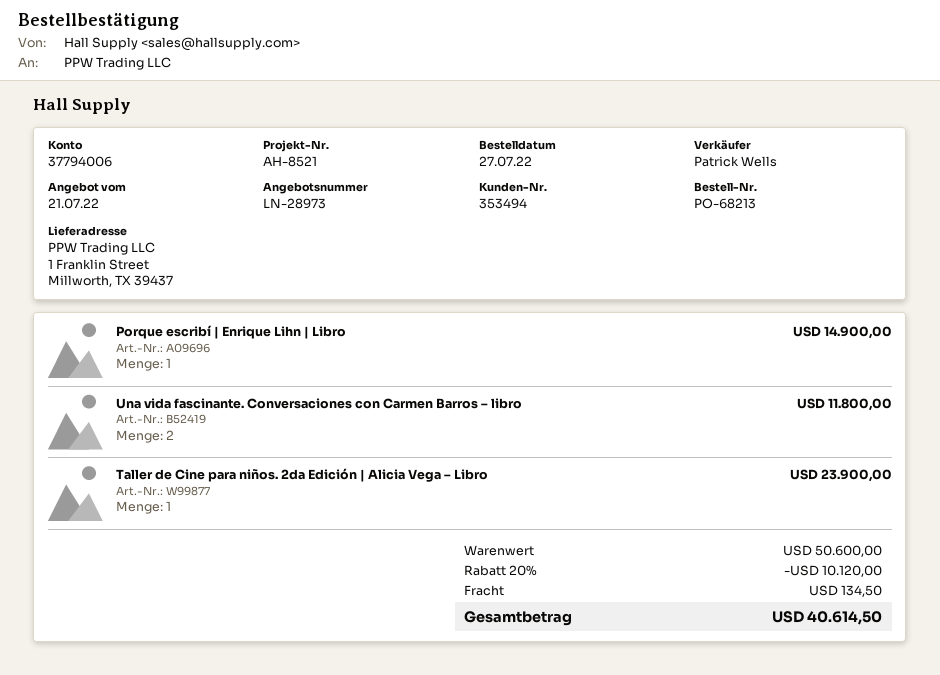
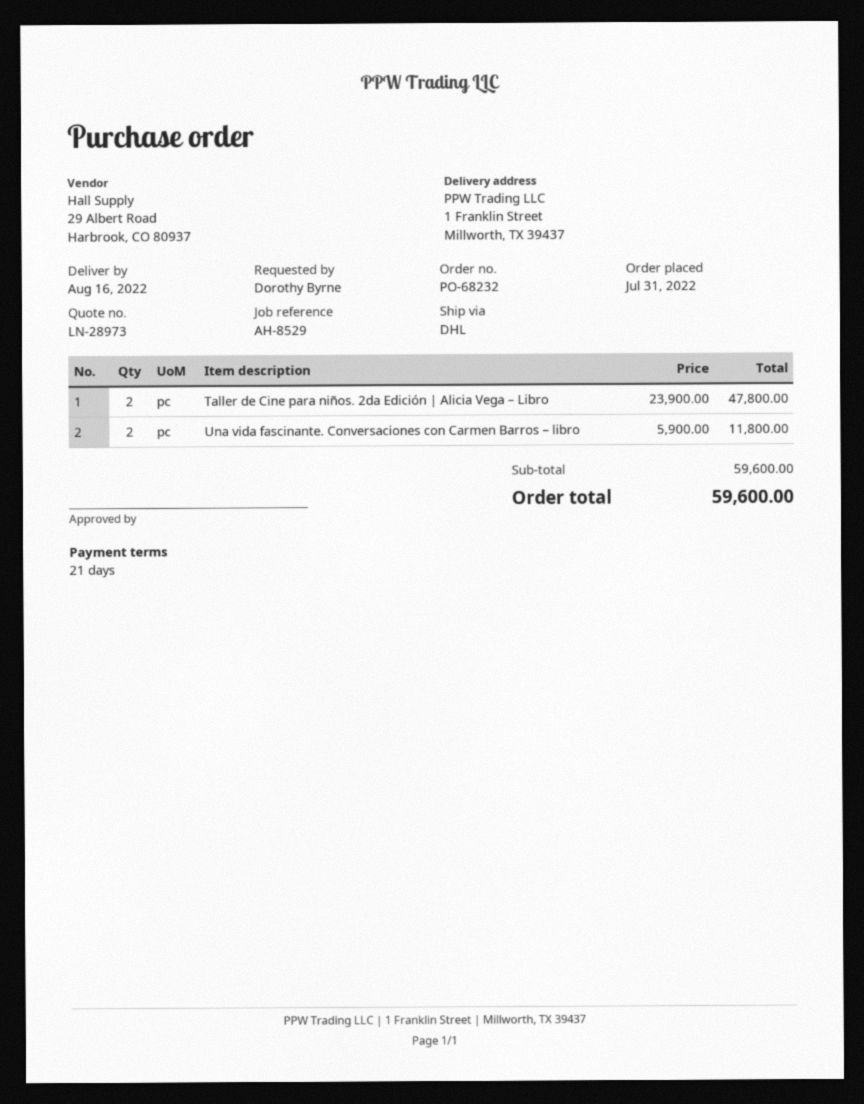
order number: PO-68213 -> PO-68232
order date: 2022-07-27 -> 2022-07-31
reference: AH-8521 -> AH-8529
Porque escribí | Enrique Lihn | Libro: 1 for 14900.00 -> none
Taller de Cine para niños. 2da Edición | Alicia Vega – Libro: 1 for 23900.00 -> 2 for 47800.00
subtotal: 50600.00 -> 59600.00
discount: 20% = 10120.00 -> none
shipping: 134.50 -> none
total: 40614.50 -> 59600.00

